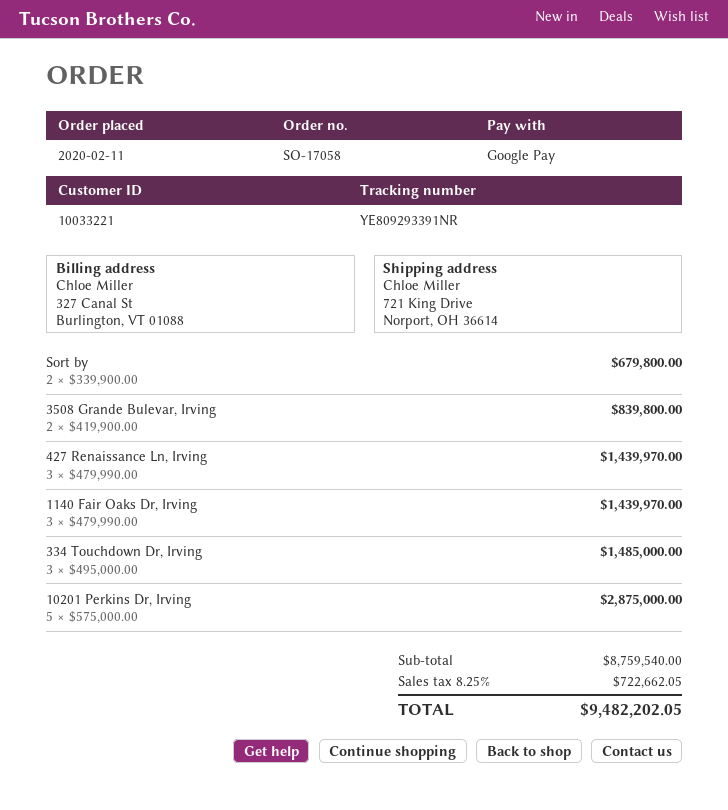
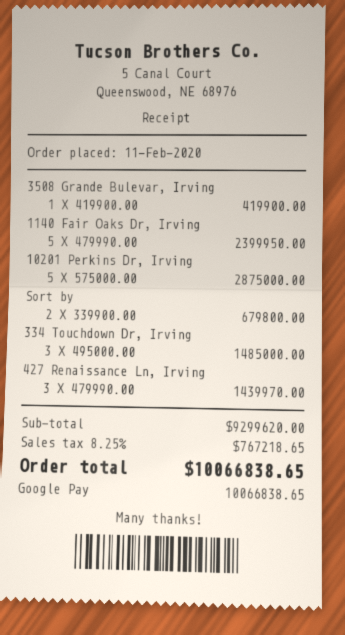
3508 Grande Bulevar, Irving: 2 x 419900.00 = 839800.00 -> 1 x 419900.00 = 419900.00
1140 Fair Oaks Dr, Irving: 3 x 479990.00 = 1439970.00 -> 5 x 479990.00 = 2399950.00
subtotal: 8759540.00 -> 9299620.00
tax: 8.25% = 722662.05 -> 8.25% = 767218.65
total: 9482202.05 -> 10066838.65

